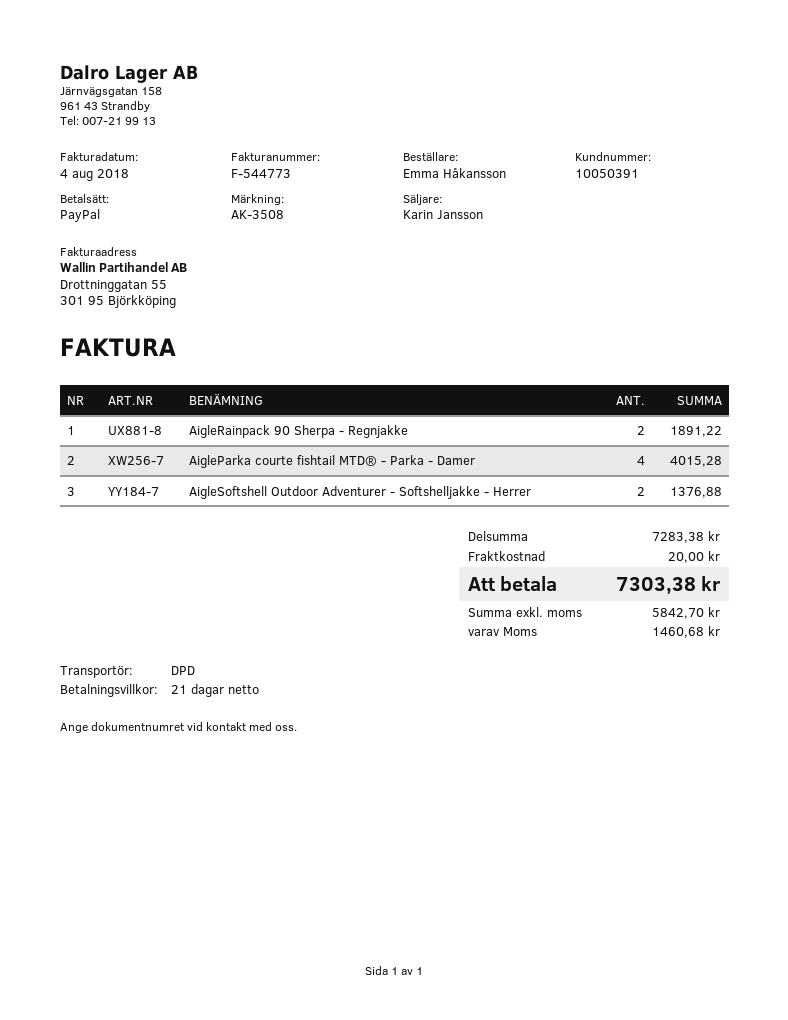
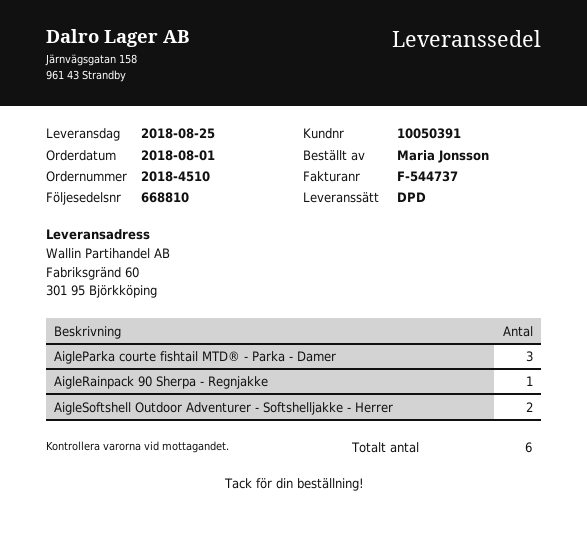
invoice number: F-544773 -> F-544737
ordered by: Emma Håkansson -> Maria Jonsson
AigleRainpack 90 Sherpa - Regnjakke: 2 -> 1
AigleParka courte fishtail MTD® - Parka - Damer: 4 -> 3

